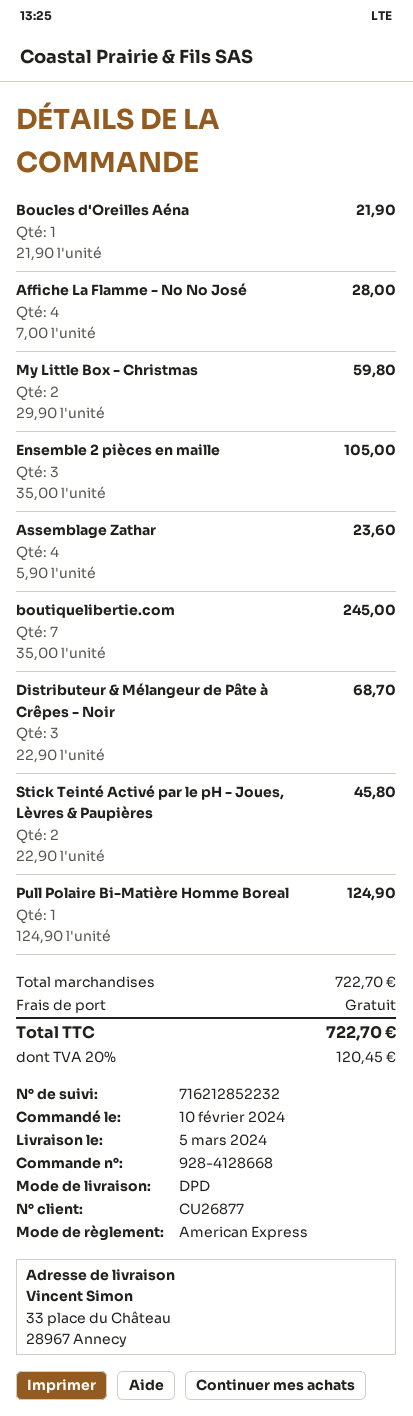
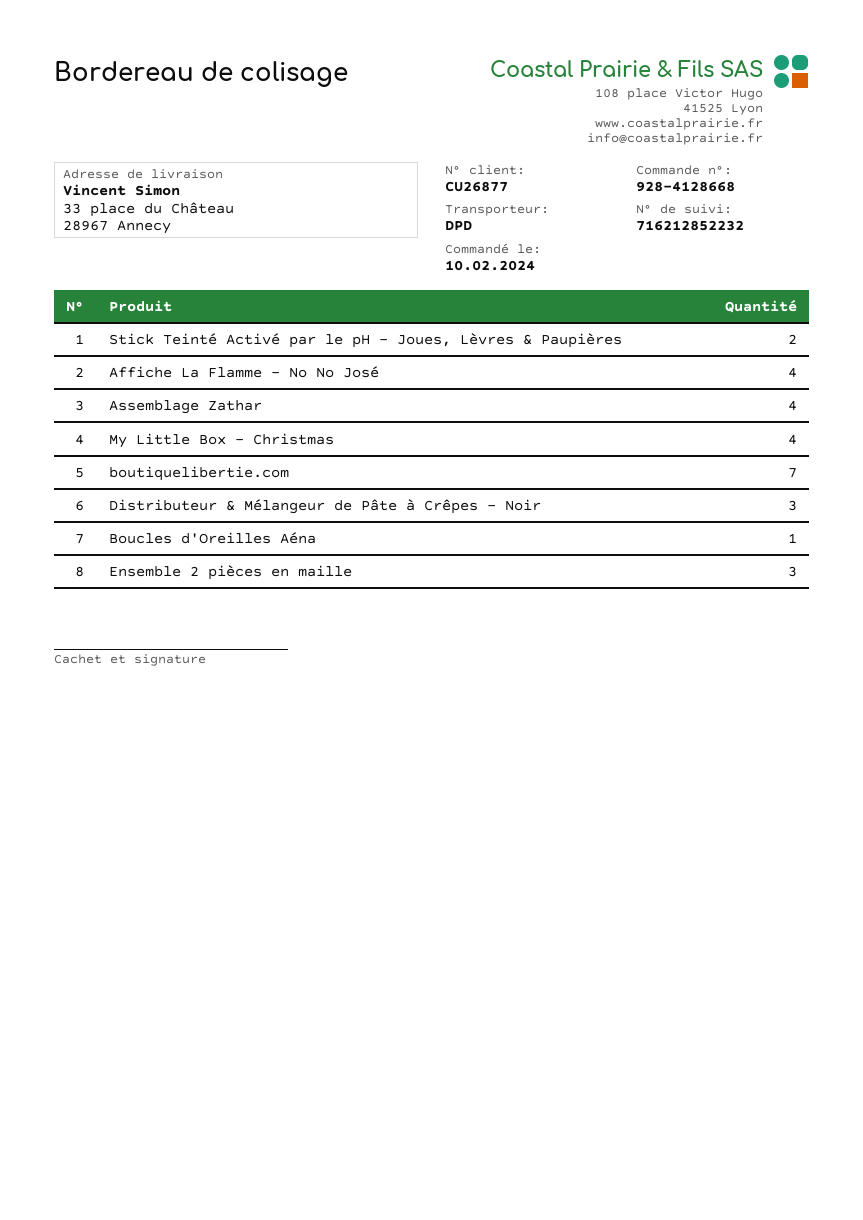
My Little Box - Christmas: 2 -> 4
Pull Polaire Bi-Matière Homme Boreal: 1 -> none

